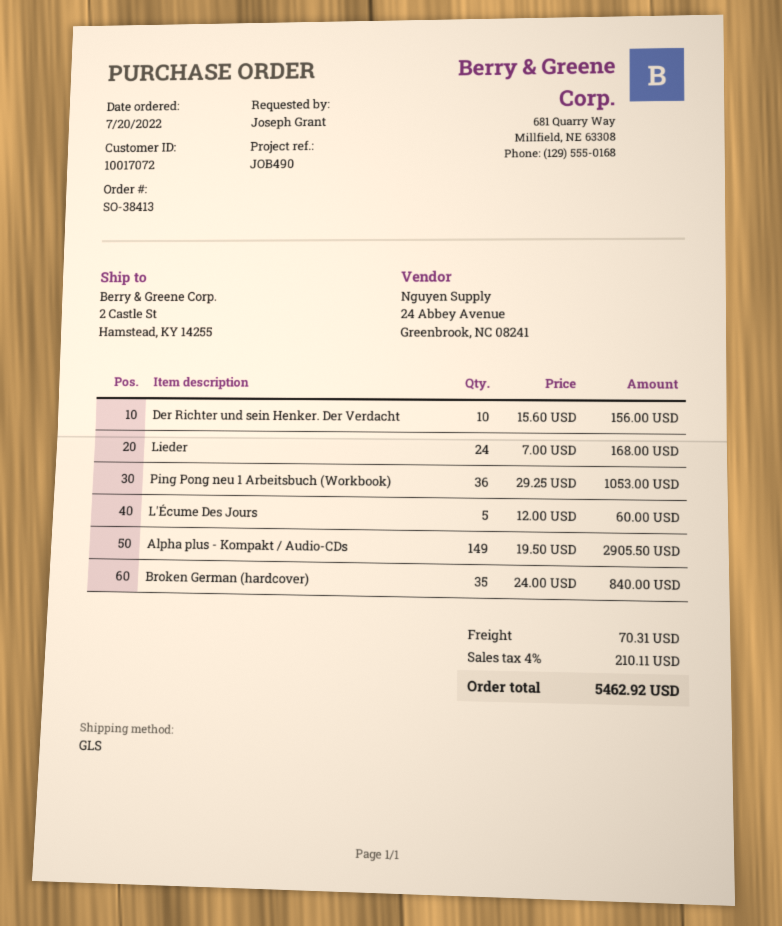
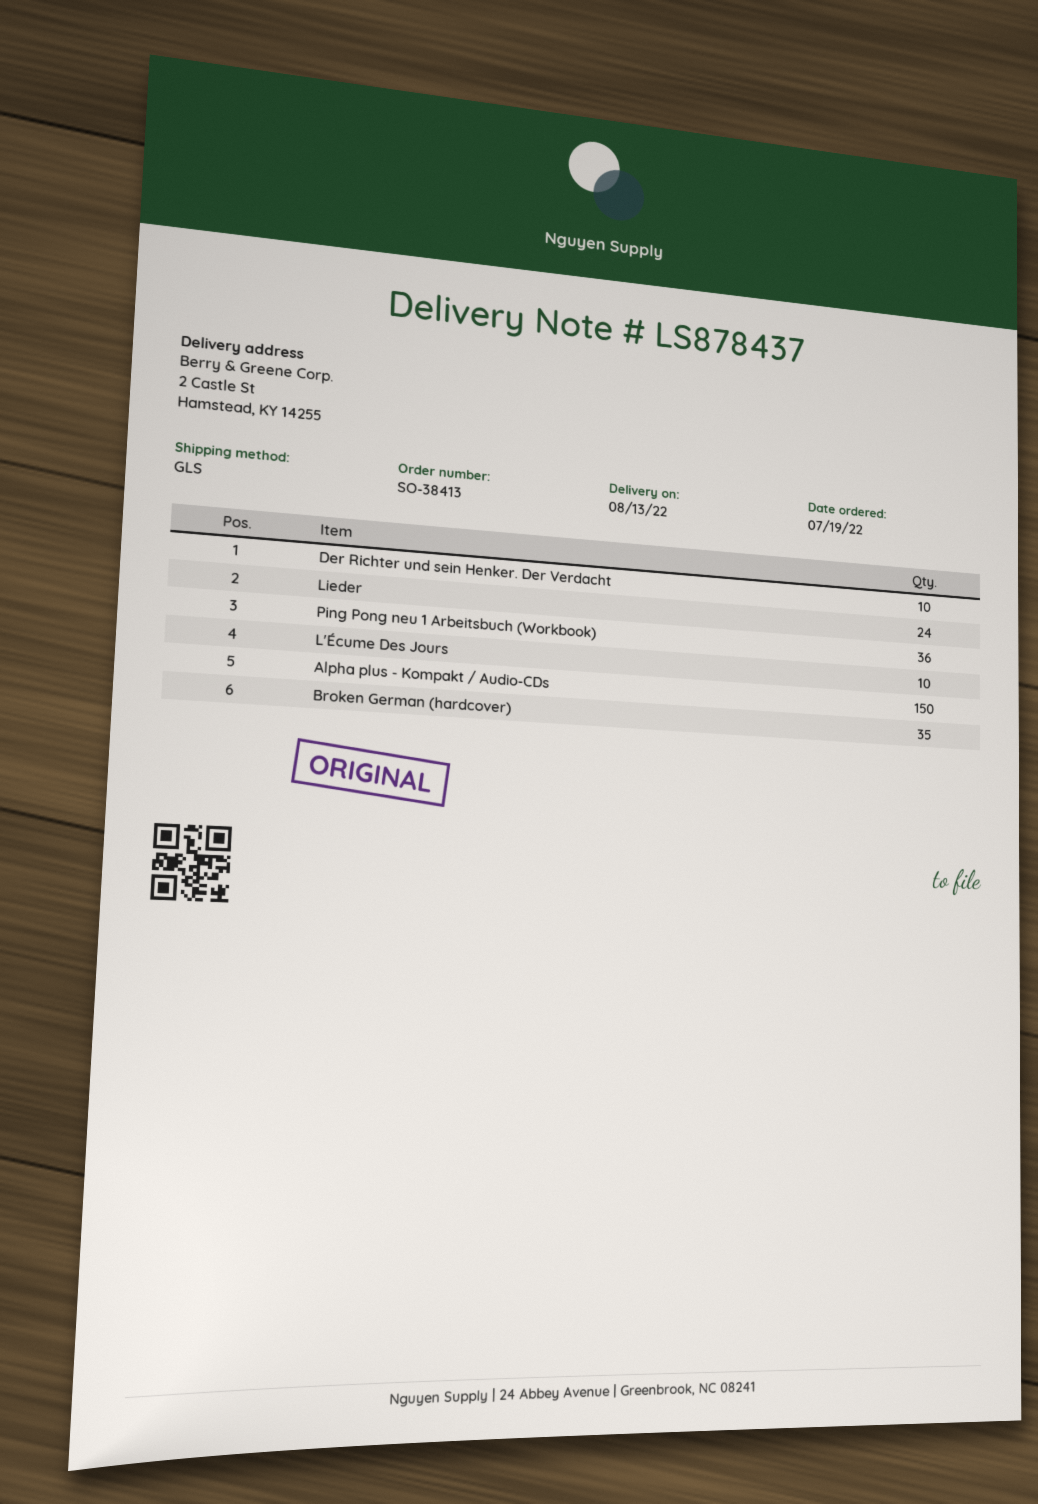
order date: 2022-07-20 -> 2022-07-19
L'Écume Des Jours: 5 -> 10
Alpha plus - Kompakt / Audio-CDs: 149 -> 150

